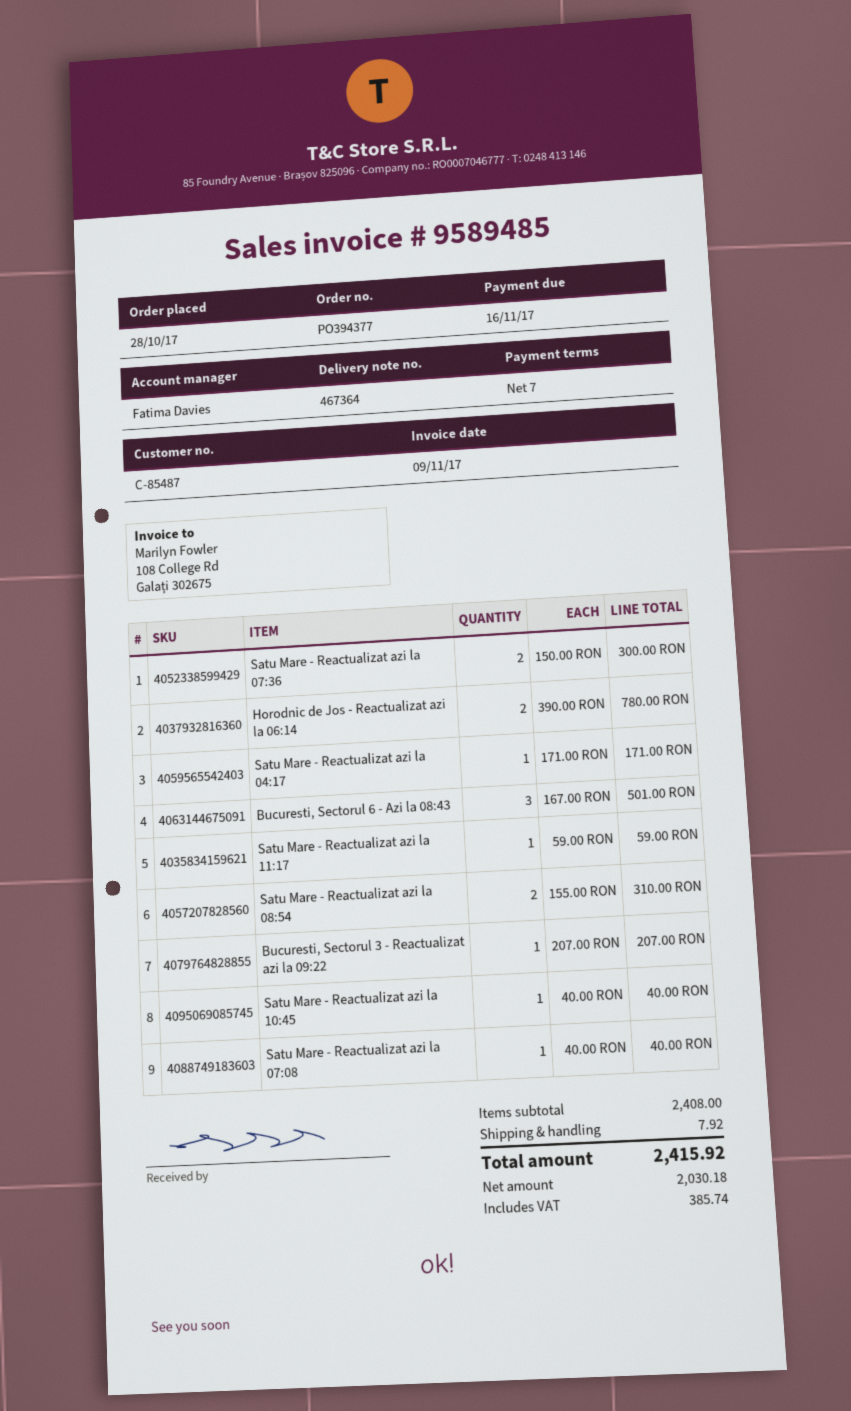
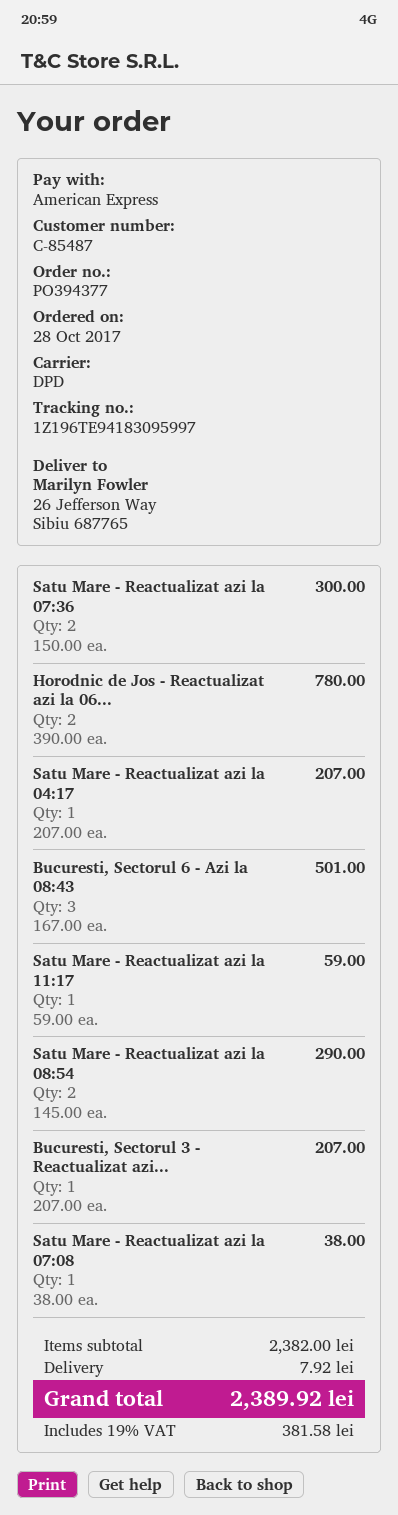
Satu Mare - Reactualizat azi la 04:17: 1 x 171.00 = 171.00 -> 1 x 207.00 = 207.00
Satu Mare - Reactualizat azi la 08:54: 2 x 155.00 = 310.00 -> 2 x 145.00 = 290.00
Satu Mare - Reactualizat azi la 10:45: 1 x 40.00 = 40.00 -> none
Satu Mare - Reactualizat azi la 07:08: 1 x 40.00 = 40.00 -> 1 x 38.00 = 38.00
subtotal: 2408.00 -> 2382.00
tax: 385.74 -> 381.58
total: 2415.92 -> 2389.92

